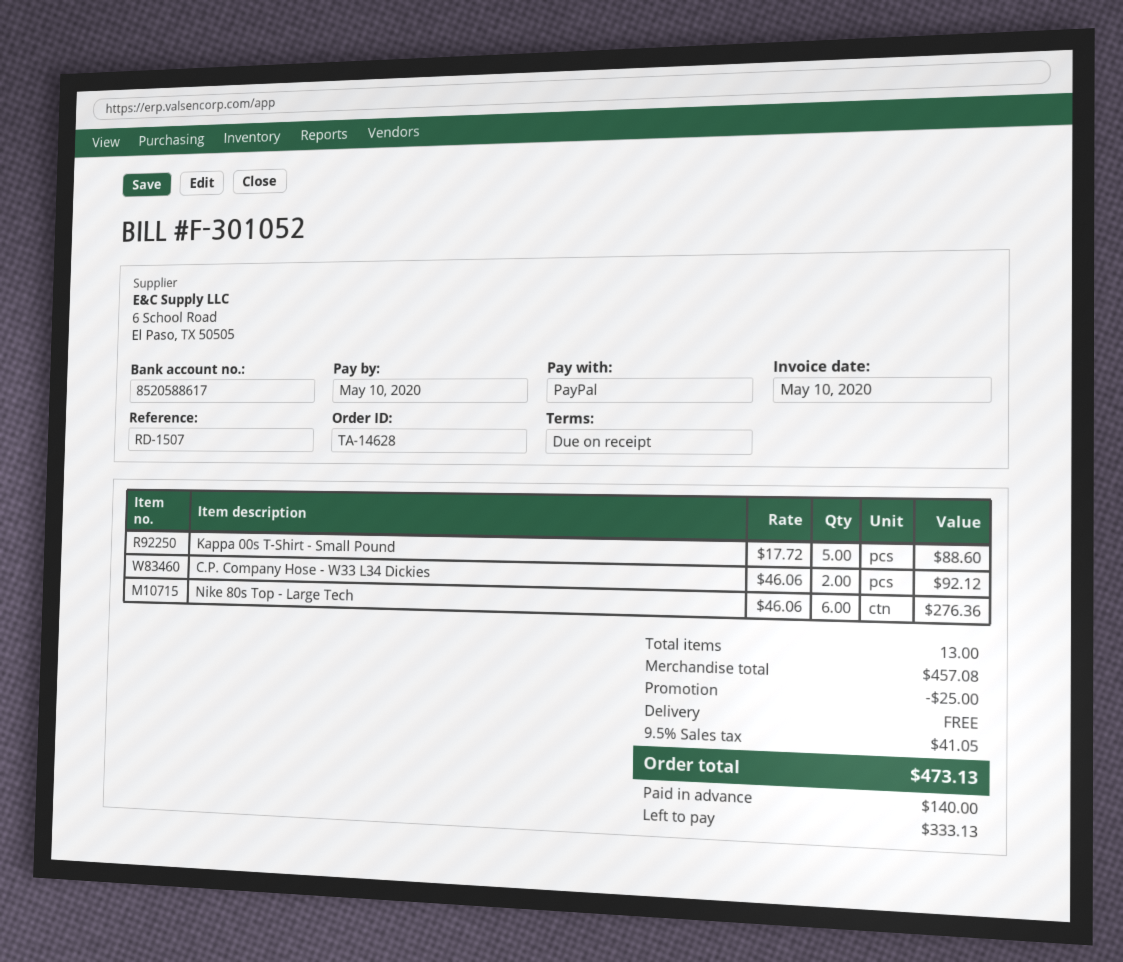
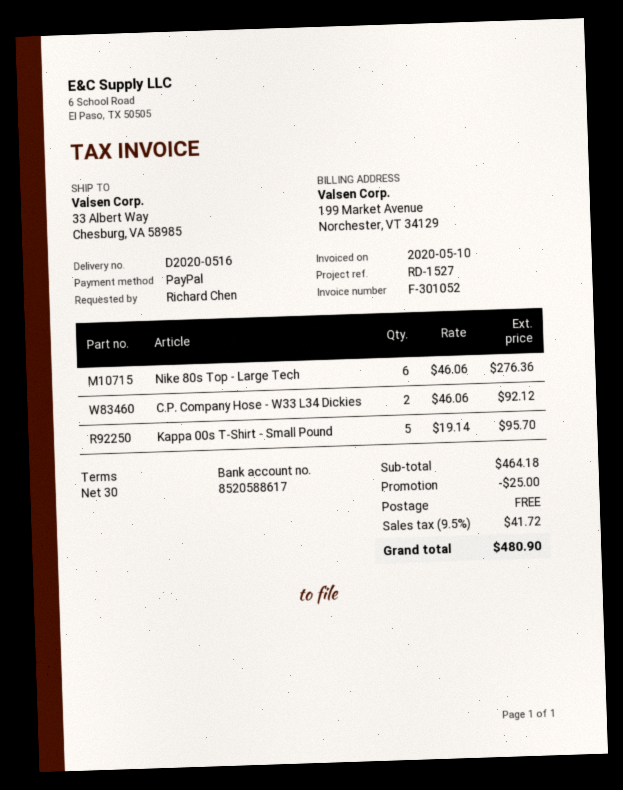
payment terms: on receipt -> 30 days
reference: RD-1507 -> RD-1527
Kappa 00s T-Shirt - Small Pound: 5 x 17.72 = 88.60 -> 5 x 19.14 = 95.70
subtotal: 457.08 -> 464.18
tax: 9.5% = 41.05 -> 9.5% = 41.72
total: 473.13 -> 480.90

